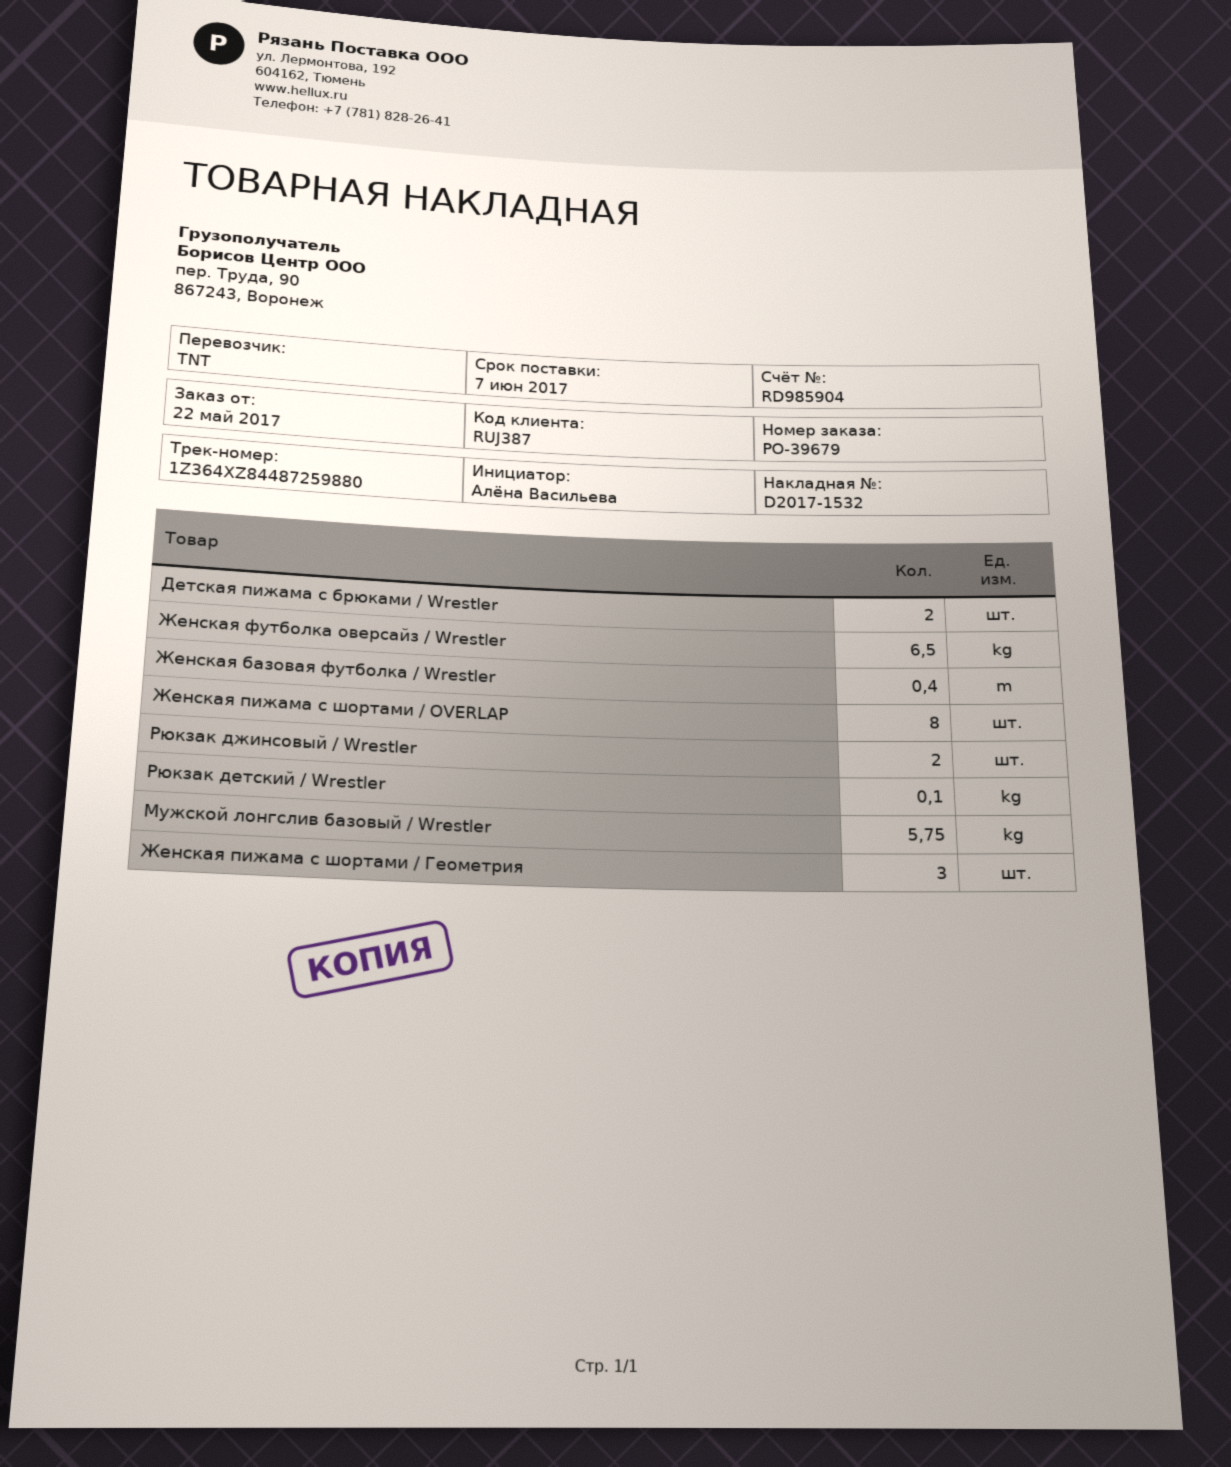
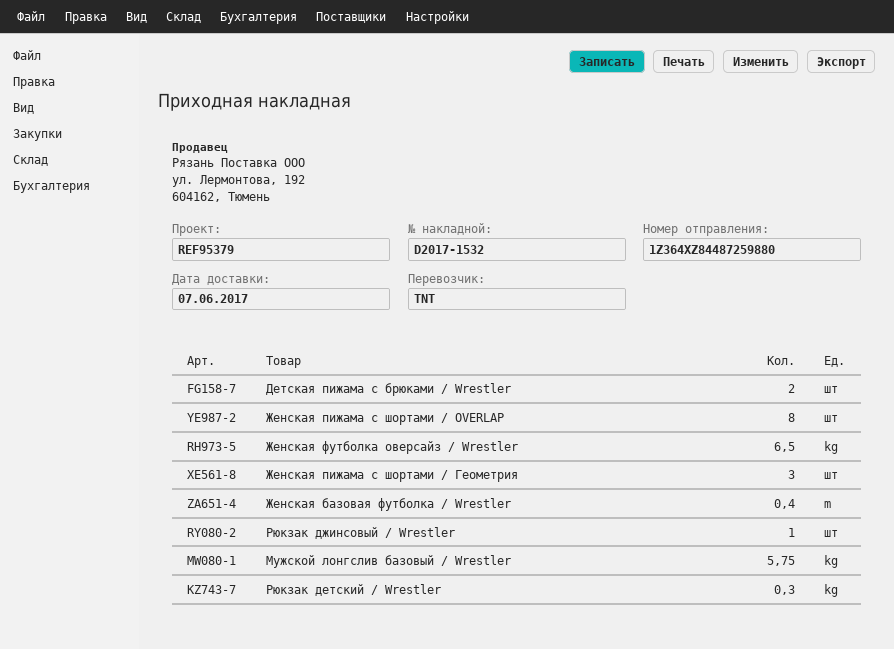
Рюкзак джинсовый / Wrestler: 2 -> 1
Рюкзак детский / Wrestler: 0.1 -> 0.3

